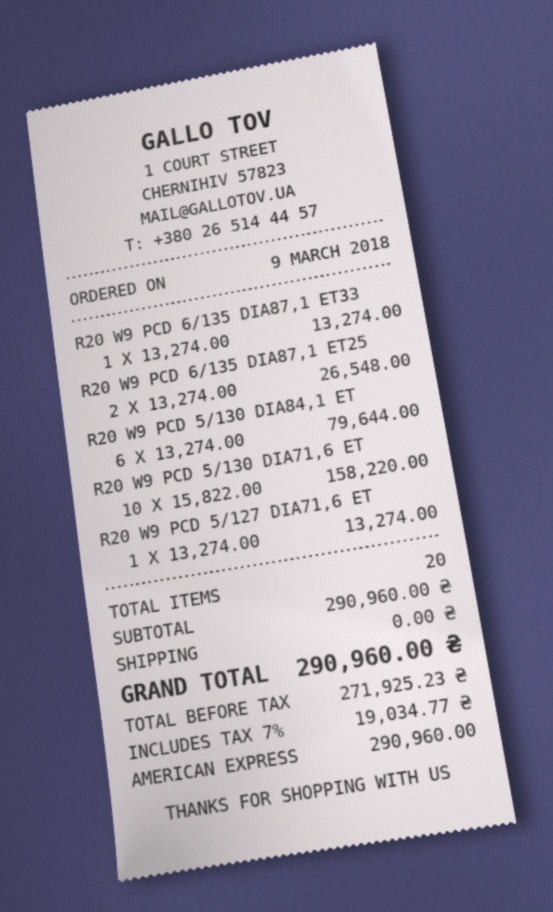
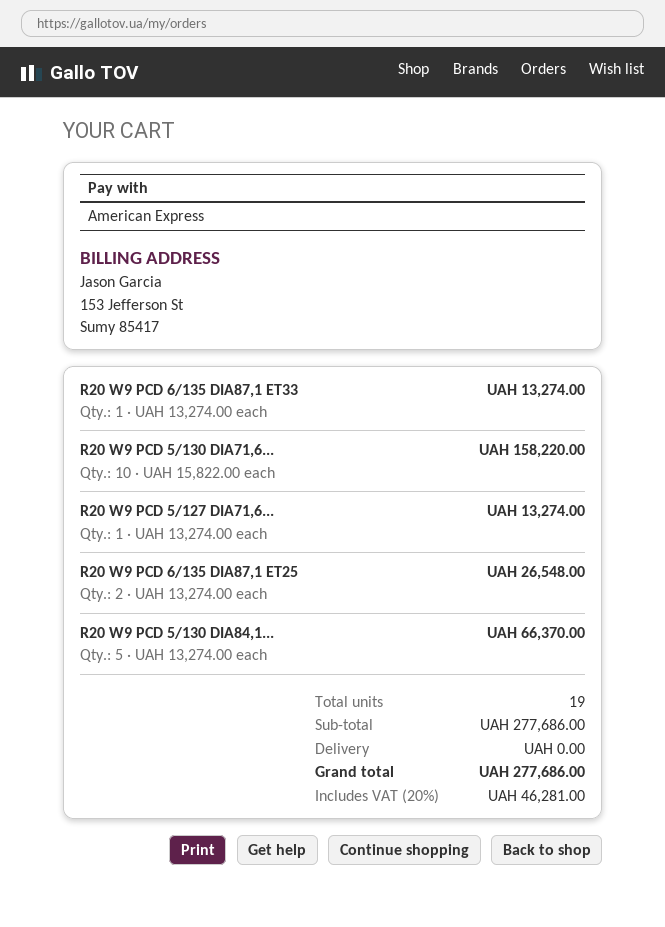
R20 W9 PCD 5/130 DIA84,1 ET: 6 x 13274.00 = 79644.00 -> 5 x 13274.00 = 66370.00
total quantity: 20 -> 19
subtotal: 290960.00 -> 277686.00
tax: 7% = 19034.77 -> 20% = 46281.00
total: 290960.00 -> 277686.00

